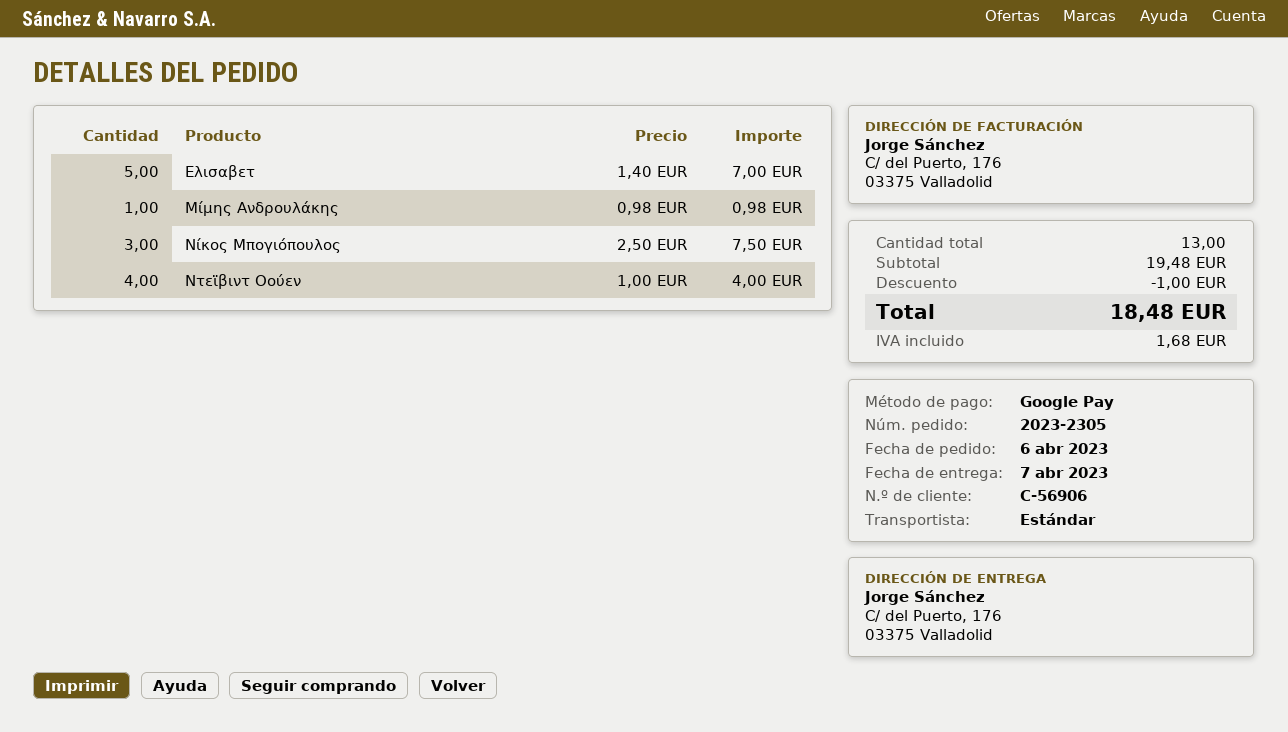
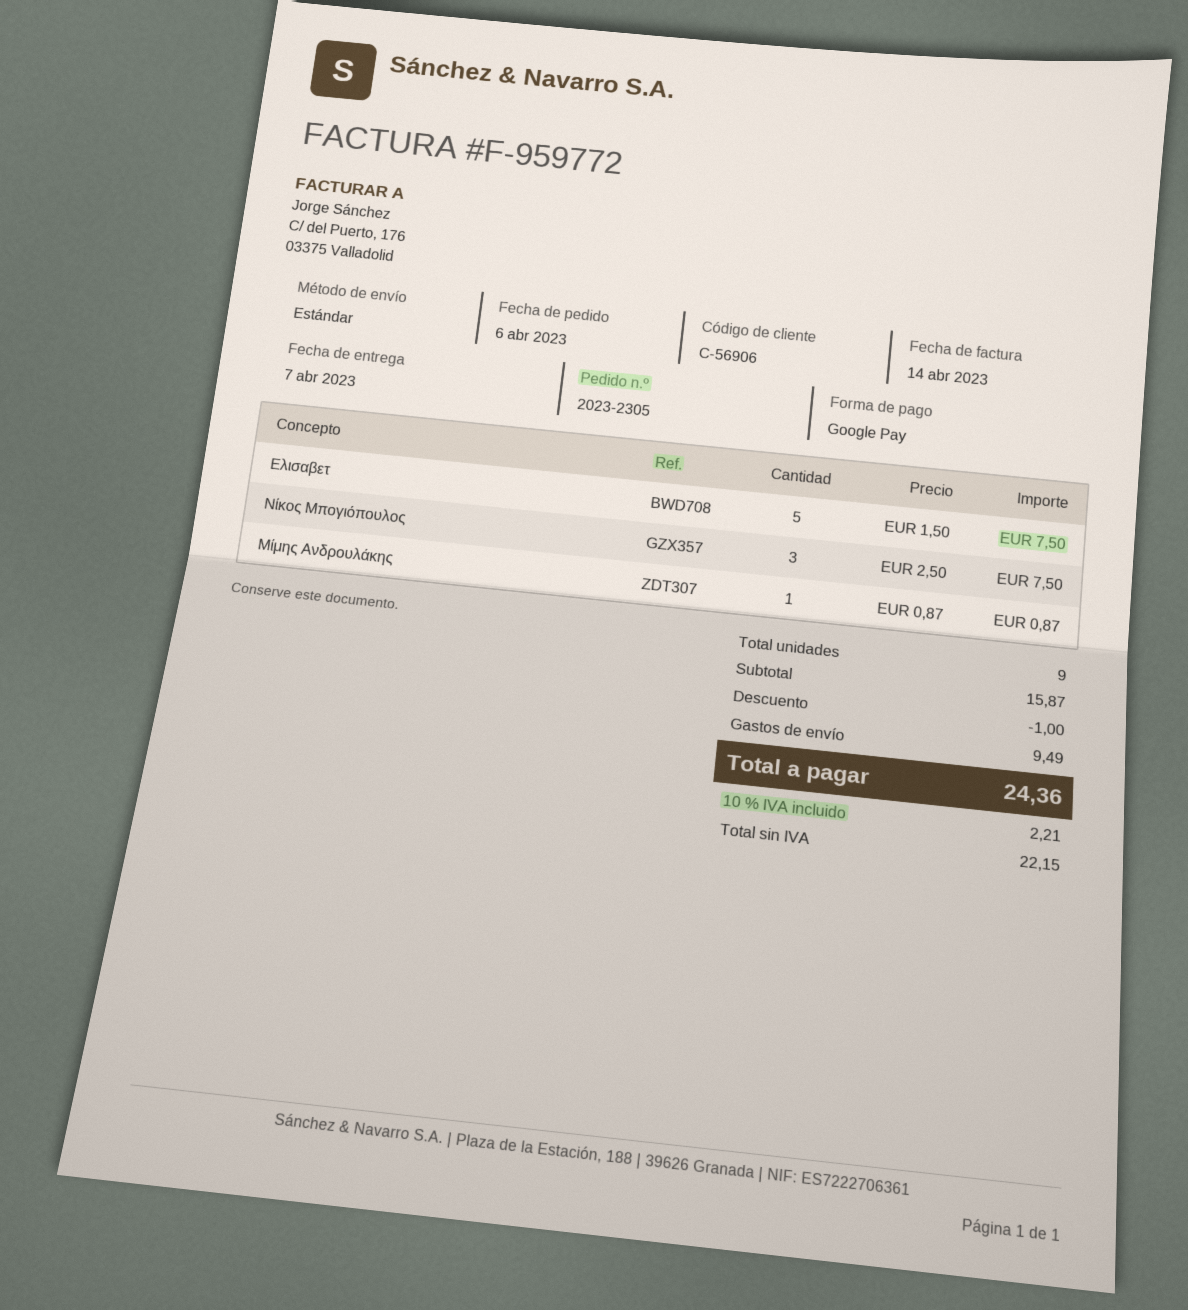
Ελισαβετ: 5 x 1.40 = 7.00 -> 5 x 1.50 = 7.50
Μίμης Ανδρουλάκης: 1 x 0.98 = 0.98 -> 1 x 0.87 = 0.87
Ντεϊβιντ Οούεν: 4 x 1.00 = 4.00 -> none
total quantity: 13 -> 9
subtotal: 19.48 -> 15.87
shipping: none -> 9.49
tax: 1.68 -> 2.21
total: 18.48 -> 24.36

